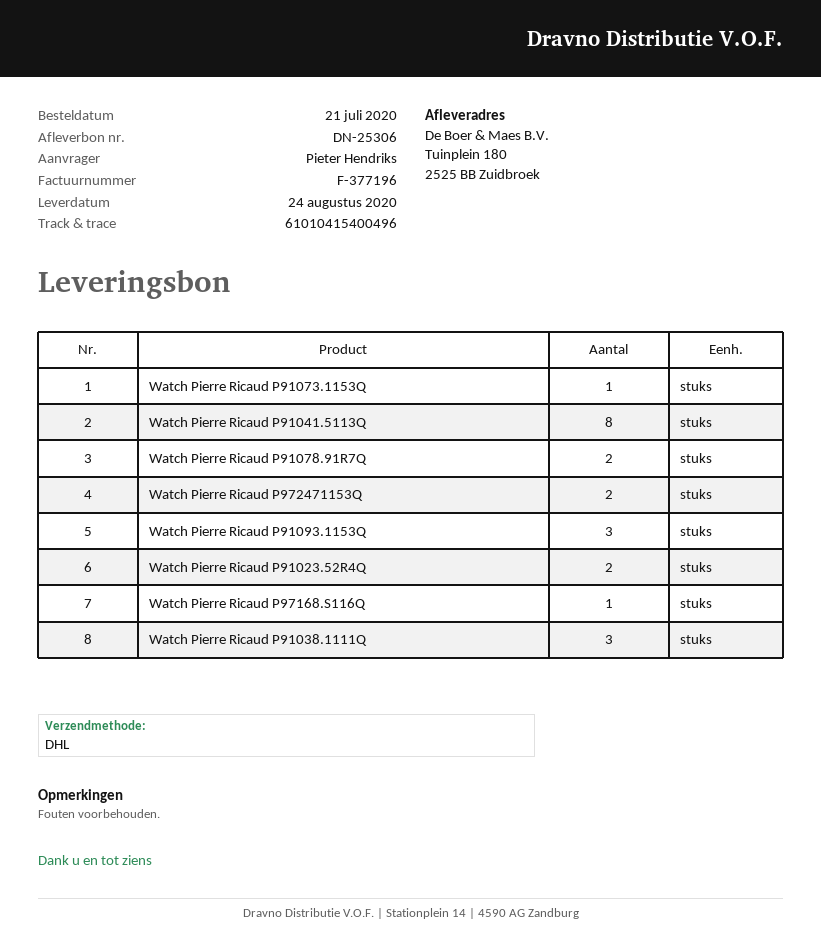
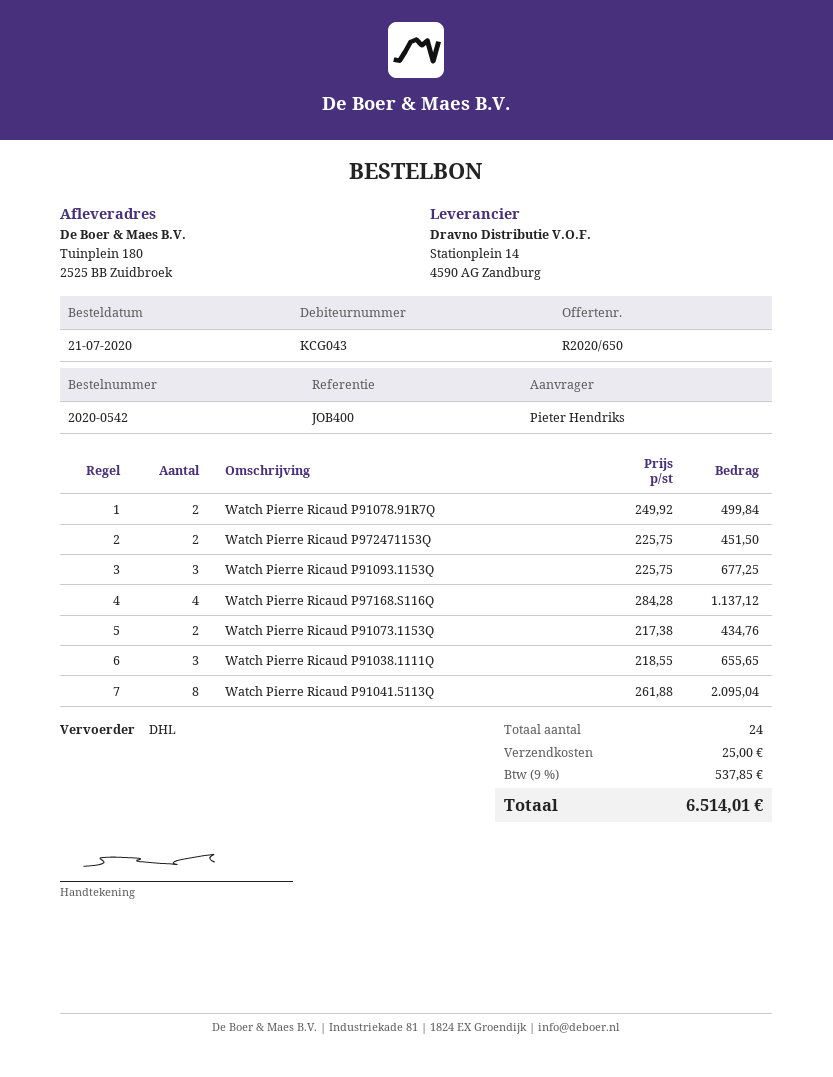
Watch Pierre Ricaud P91073.1153Q: 1 -> 2
Watch Pierre Ricaud P91023.52R4Q: 2 -> none
Watch Pierre Ricaud P97168.S116Q: 1 -> 4

